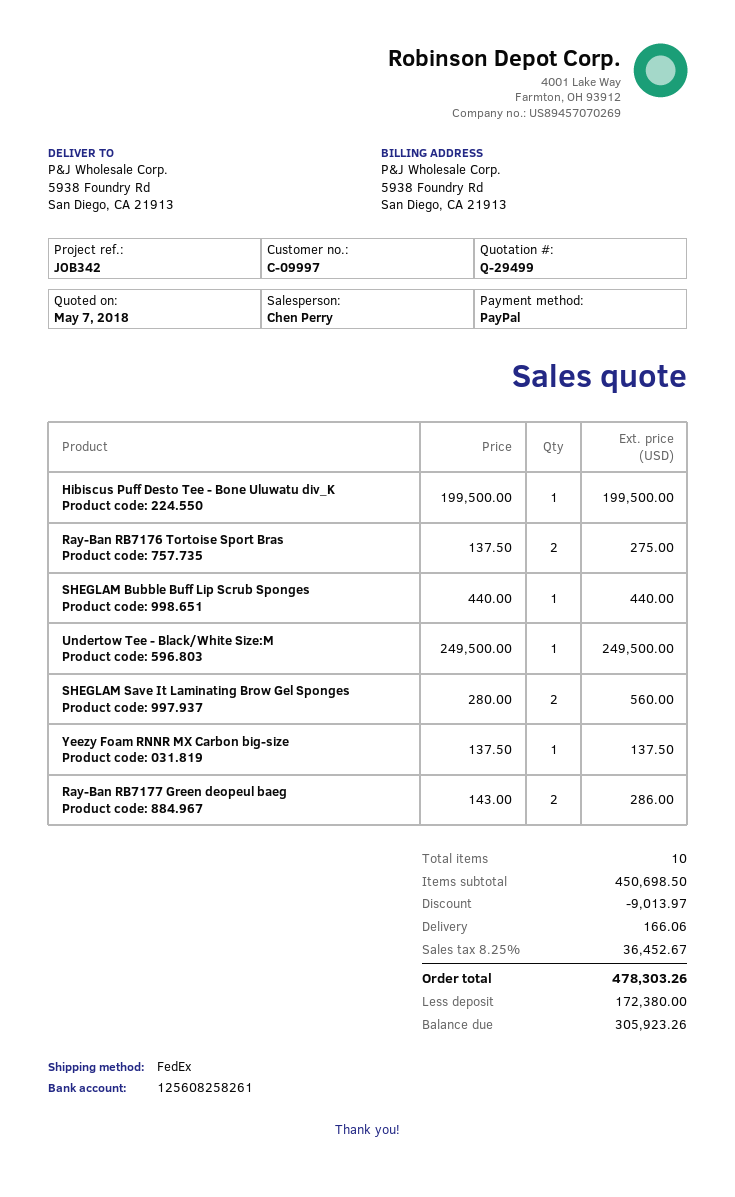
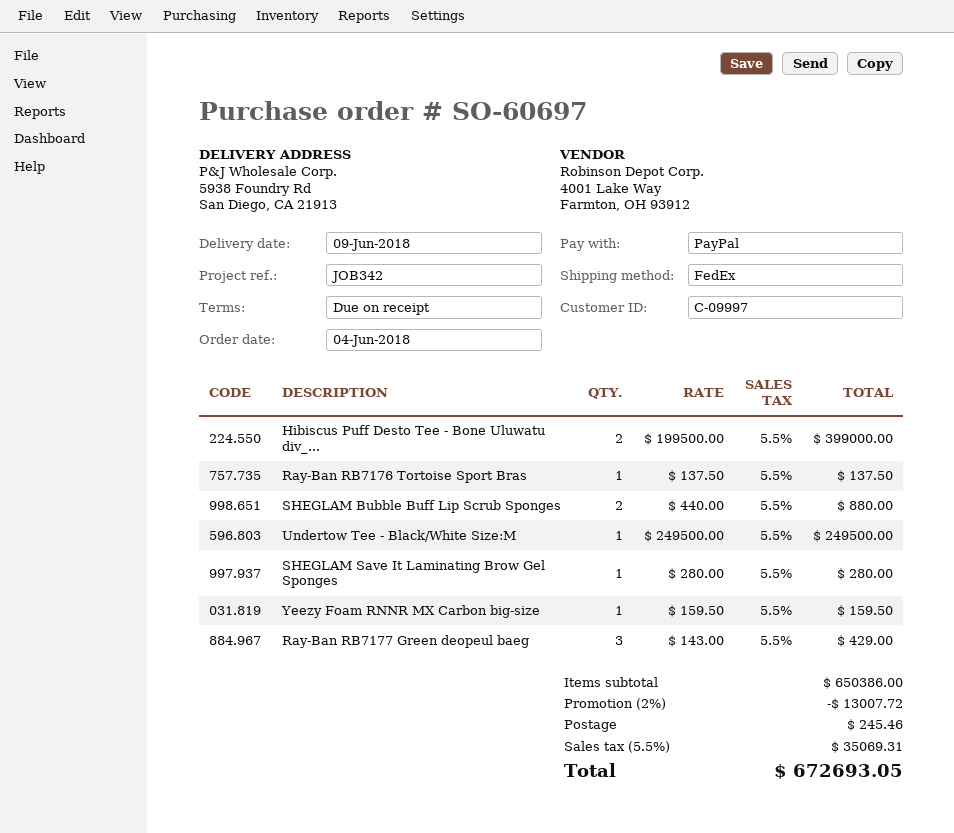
Hibiscus Puff Desto Tee - Bone Uluwatu div_K: 1 x 199500.00 = 199500.00 -> 2 x 199500.00 = 399000.00
Ray-Ban RB7176 Tortoise Sport Bras: 2 x 137.50 = 275.00 -> 1 x 137.50 = 137.50
SHEGLAM Bubble Buff Lip Scrub Sponges: 1 x 440.00 = 440.00 -> 2 x 440.00 = 880.00
SHEGLAM Save It Laminating Brow Gel Sponges: 2 x 280.00 = 560.00 -> 1 x 280.00 = 280.00
Yeezy Foam RNNR MX Carbon big-size: 1 x 137.50 = 137.50 -> 1 x 159.50 = 159.50
Ray-Ban RB7177 Green deopeul baeg: 2 x 143.00 = 286.00 -> 3 x 143.00 = 429.00
subtotal: 450698.50 -> 650386.00
discount: 9013.97 -> 13007.72
shipping: 166.06 -> 245.46
tax: 8.25% = 36452.67 -> 5.5% = 35069.31
total: 478303.26 -> 672693.05

